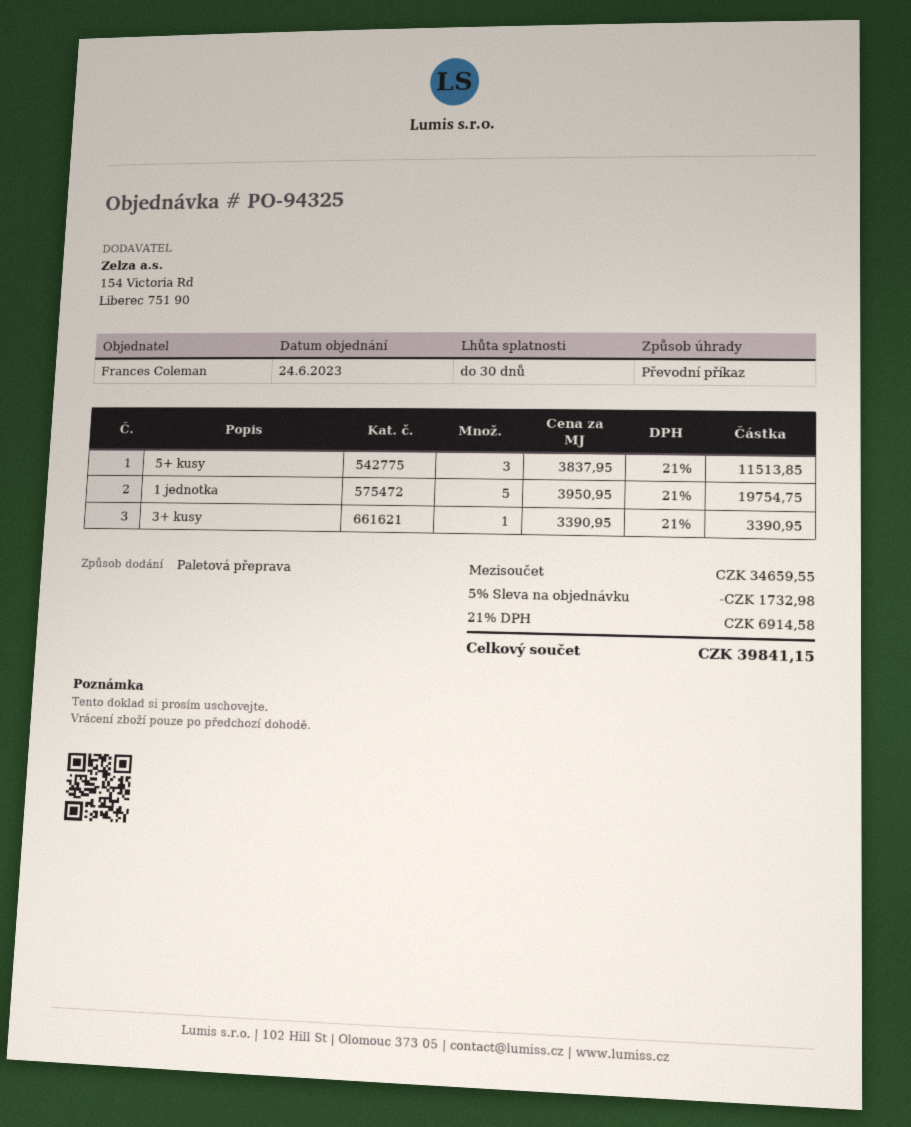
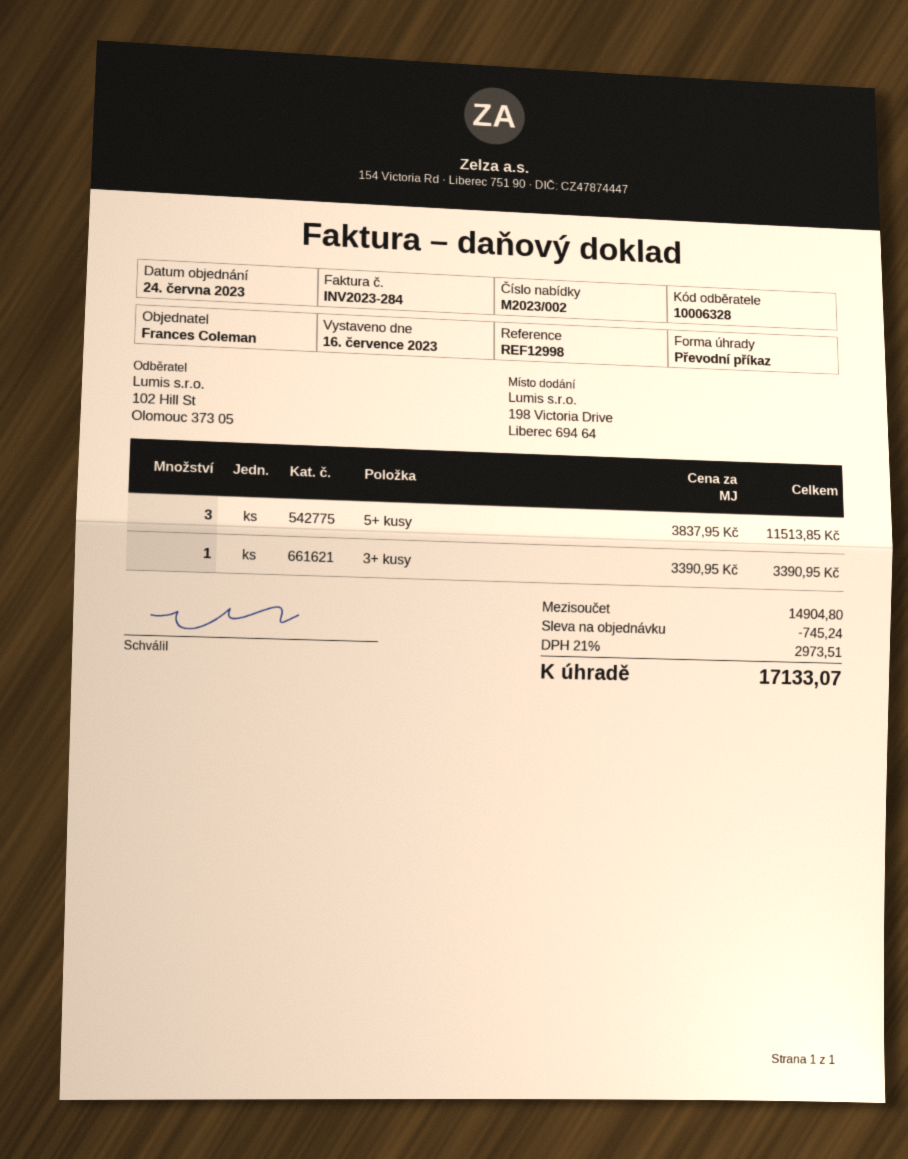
1 jednotka: 5 x 3950.95 = 19754.75 -> none
subtotal: 34659.55 -> 14904.80
discount: 1732.98 -> 745.24
tax: 21% = 6914.58 -> 21% = 2973.51
total: 39841.15 -> 17133.07

